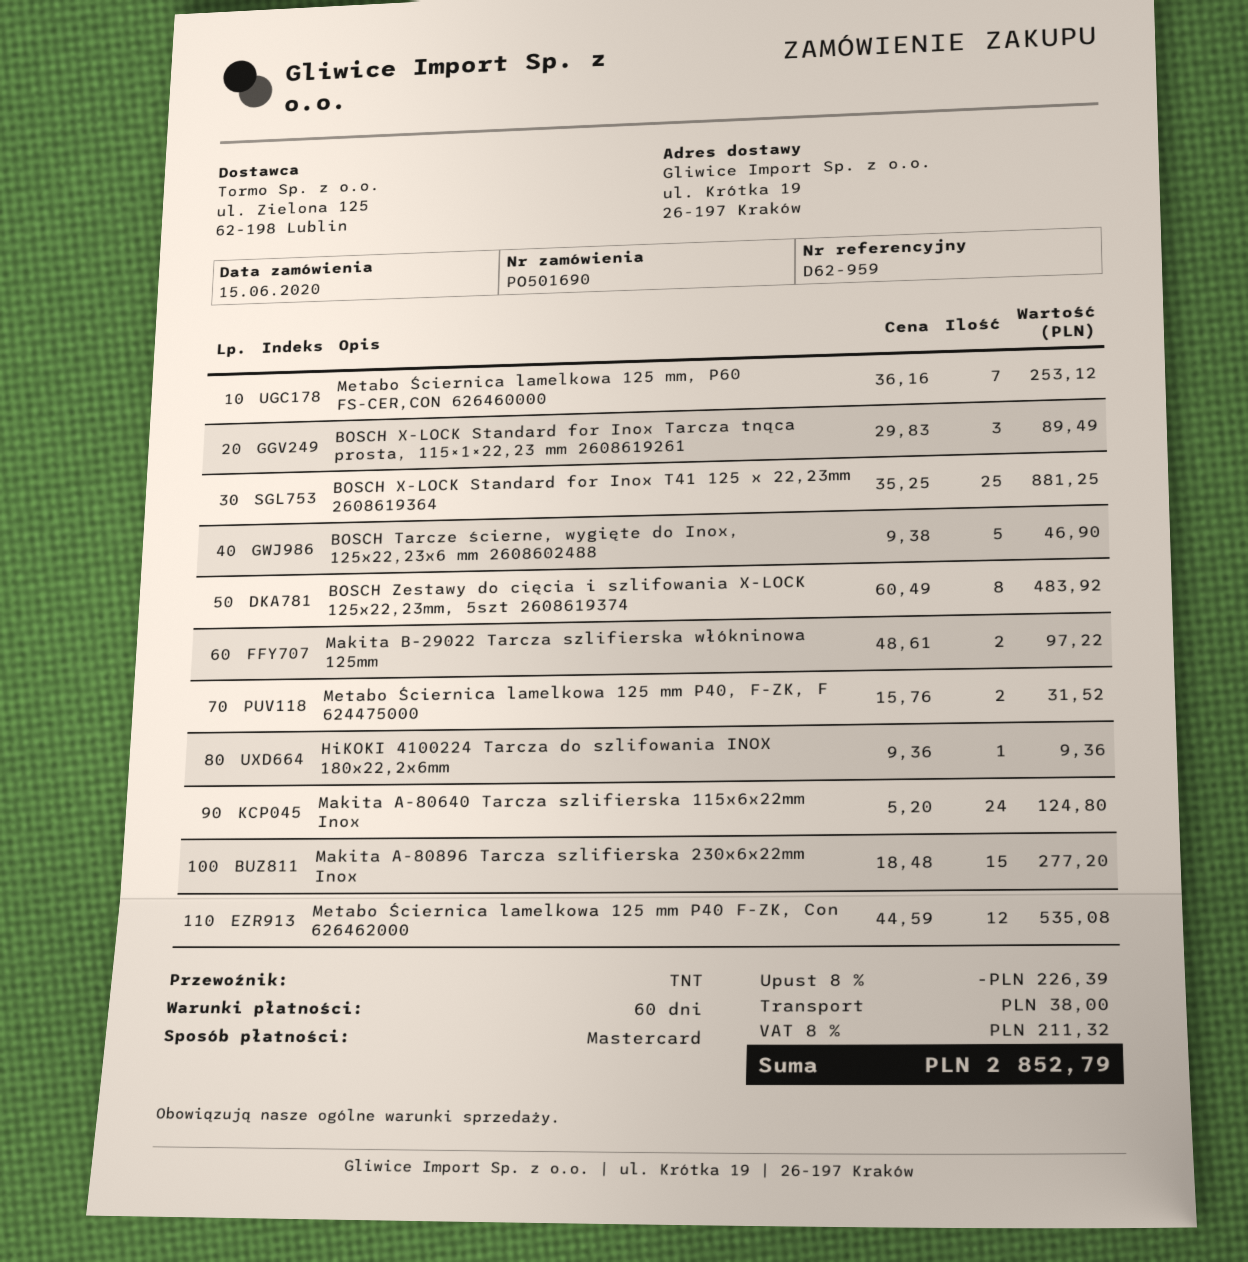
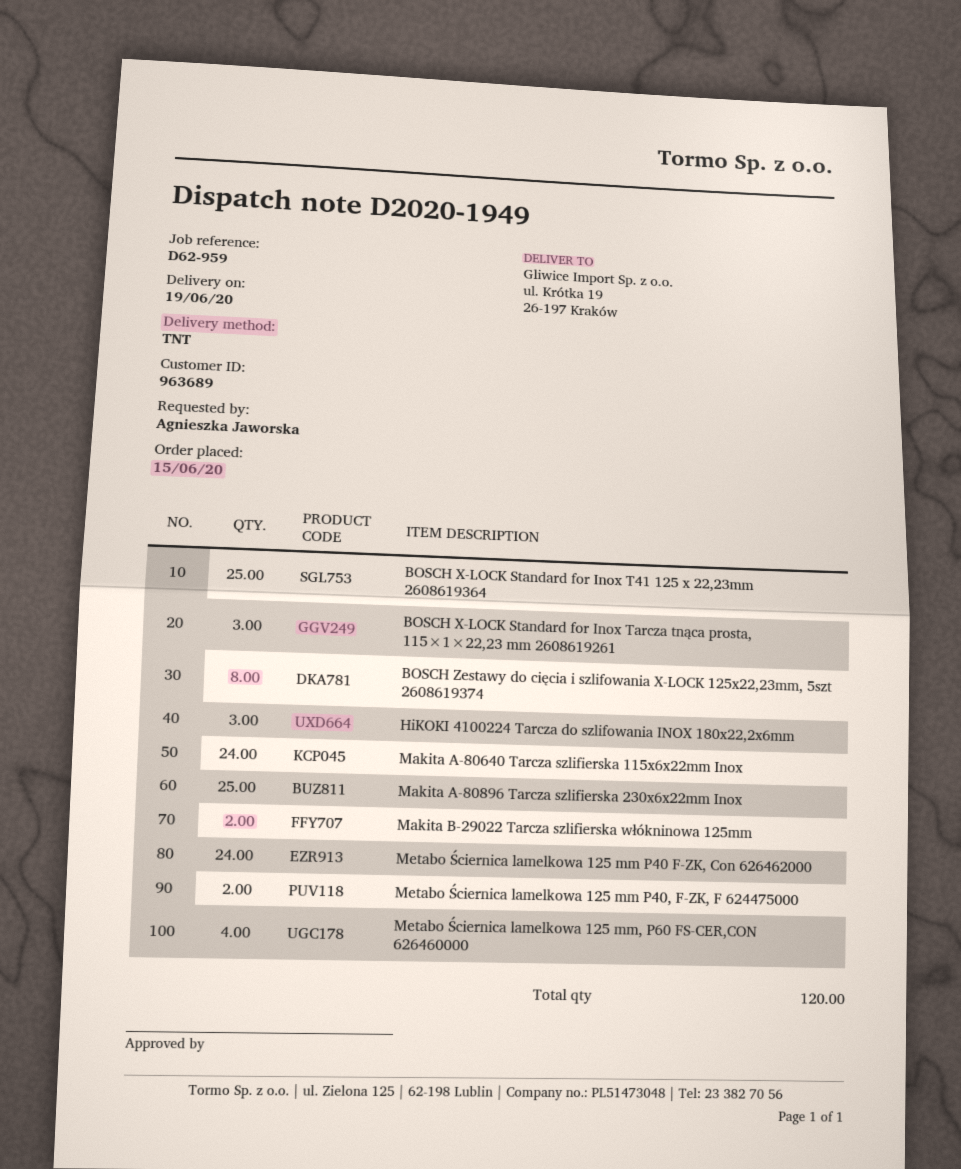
Metabo Ściernica lamelkowa 125 mm, P60 FS-CER,CON 626460000: 7 -> 4
BOSCH Tarcze ścierne, wygięte do Inox, 125x22,23x6 mm 2608602488: 5 -> none
HiKOKI 4100224 Tarcza do szlifowania INOX 180x22,2x6mm: 1 -> 3
Makita A-80896 Tarcza szlifierska 230x6x22mm Inox: 15 -> 25
Metabo Ściernica lamelkowa 125 mm P40 F-ZK, Con 626462000: 12 -> 24

